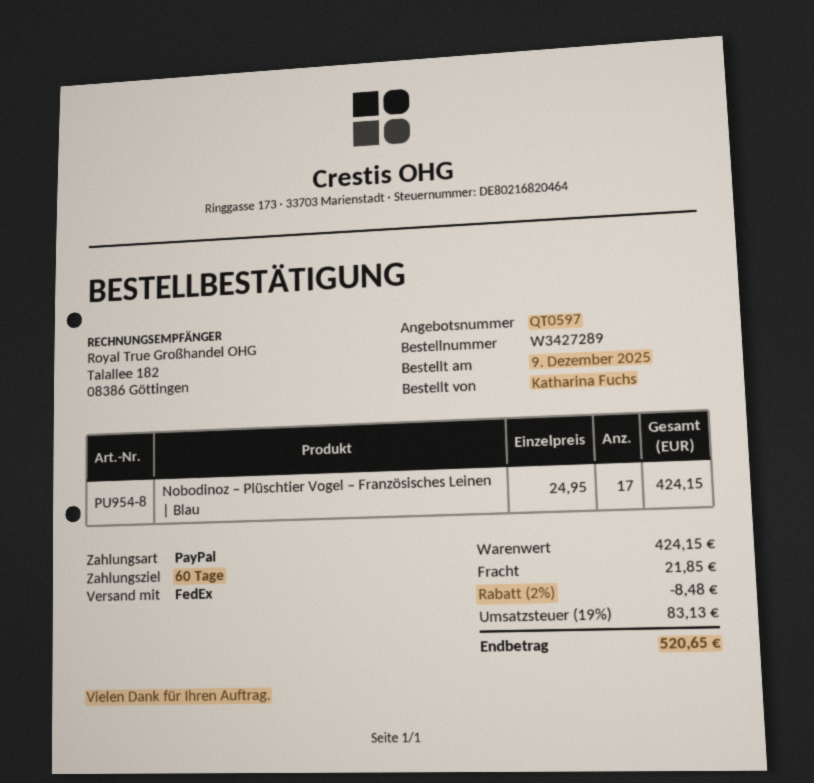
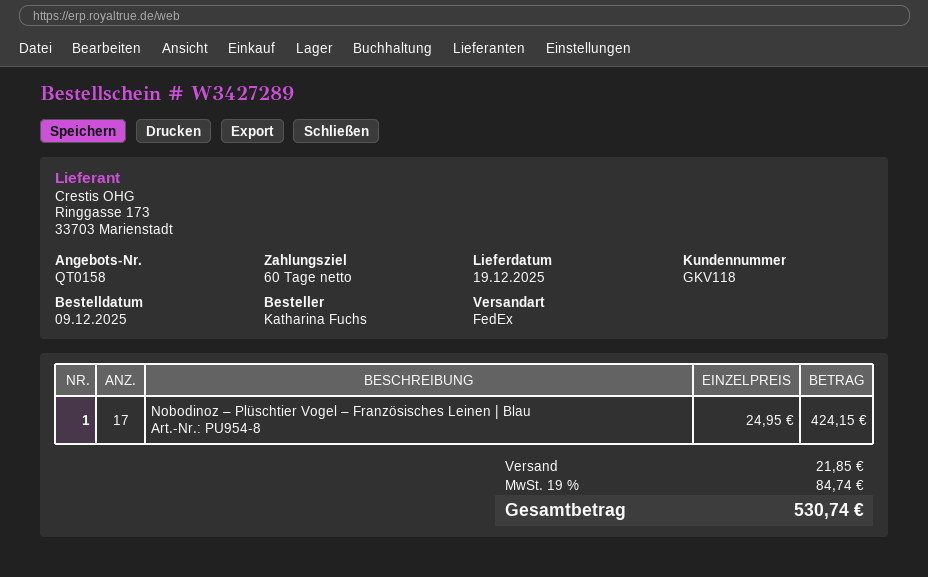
quote number: QT0597 -> QT0158
discount: 2% = 8.48 -> none
tax: 19% = 83.13 -> 19% = 84.74
total: 520.65 -> 530.74

